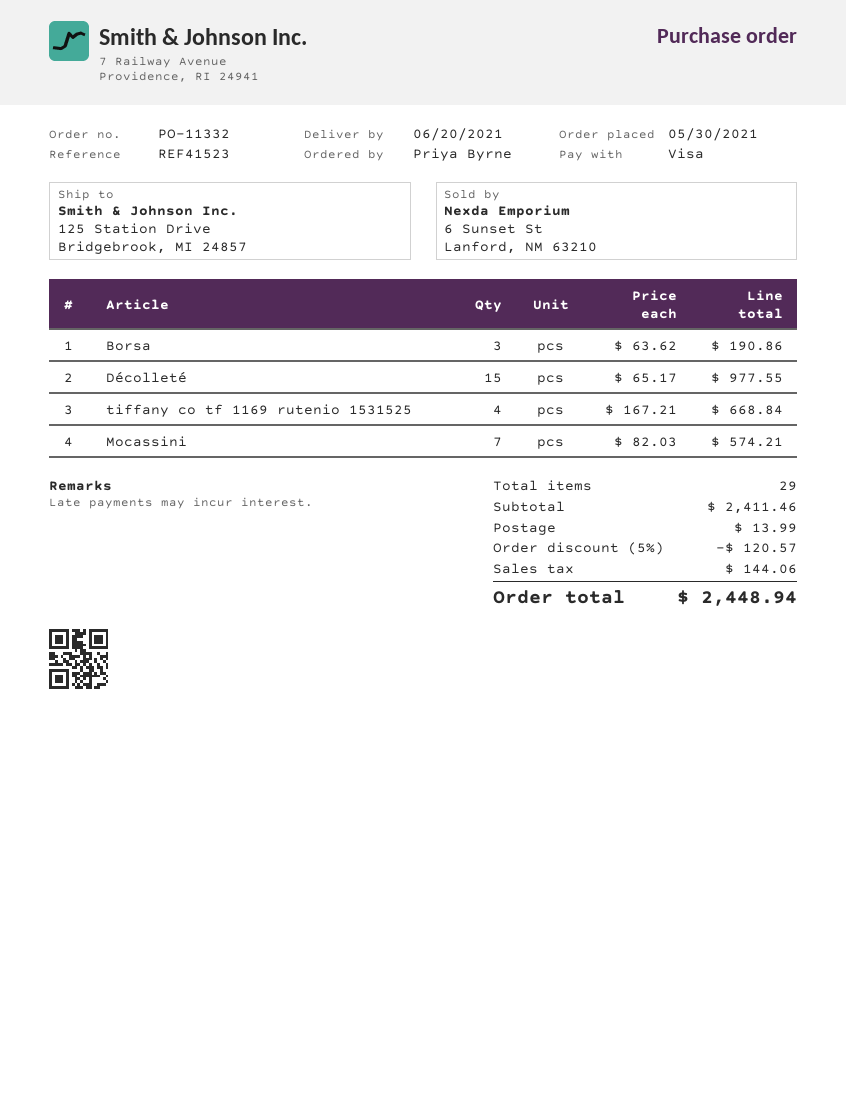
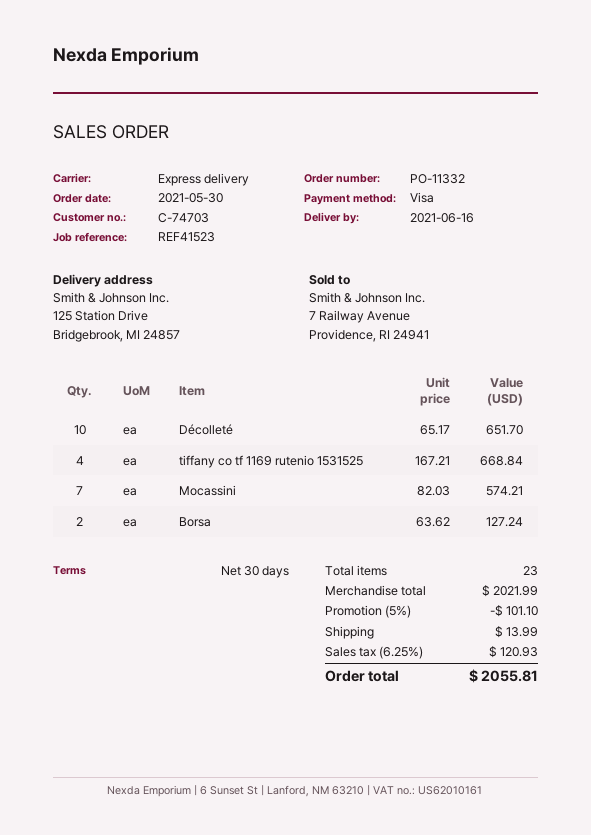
delivery date: 2021-06-20 -> 2021-06-16
Borsa: 3 x 63.62 = 190.86 -> 2 x 63.62 = 127.24
Décolleté: 15 x 65.17 = 977.55 -> 10 x 65.17 = 651.70
total quantity: 29 -> 23
subtotal: 2411.46 -> 2021.99
discount: 5% = 120.57 -> 5% = 101.10
tax: 144.06 -> 120.93
total: 2448.94 -> 2055.81

